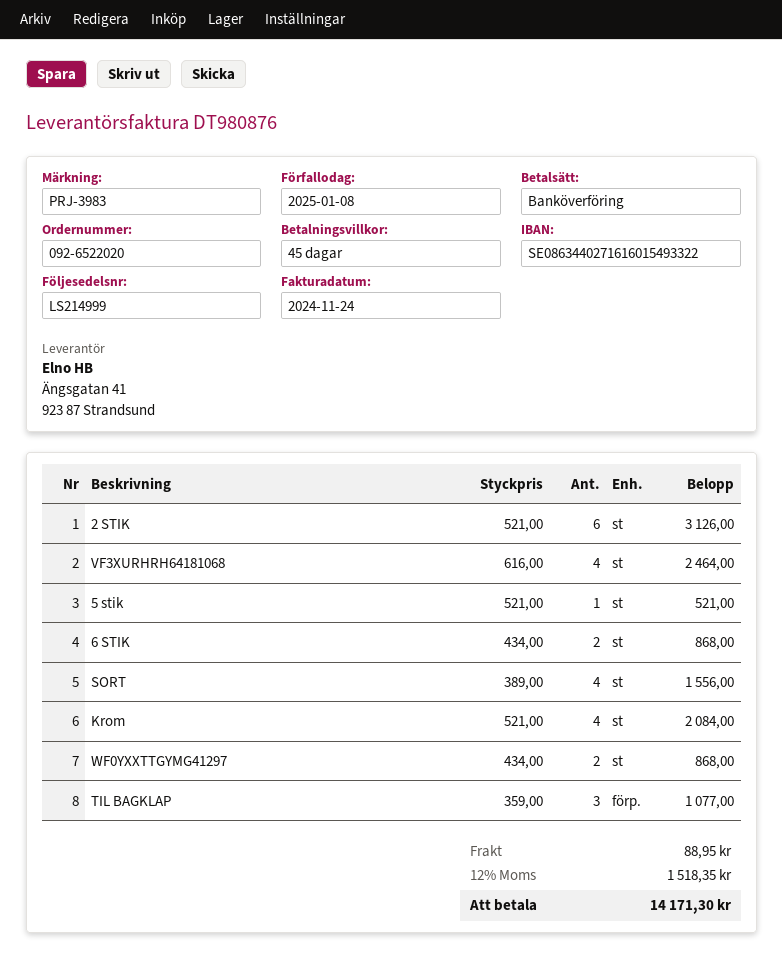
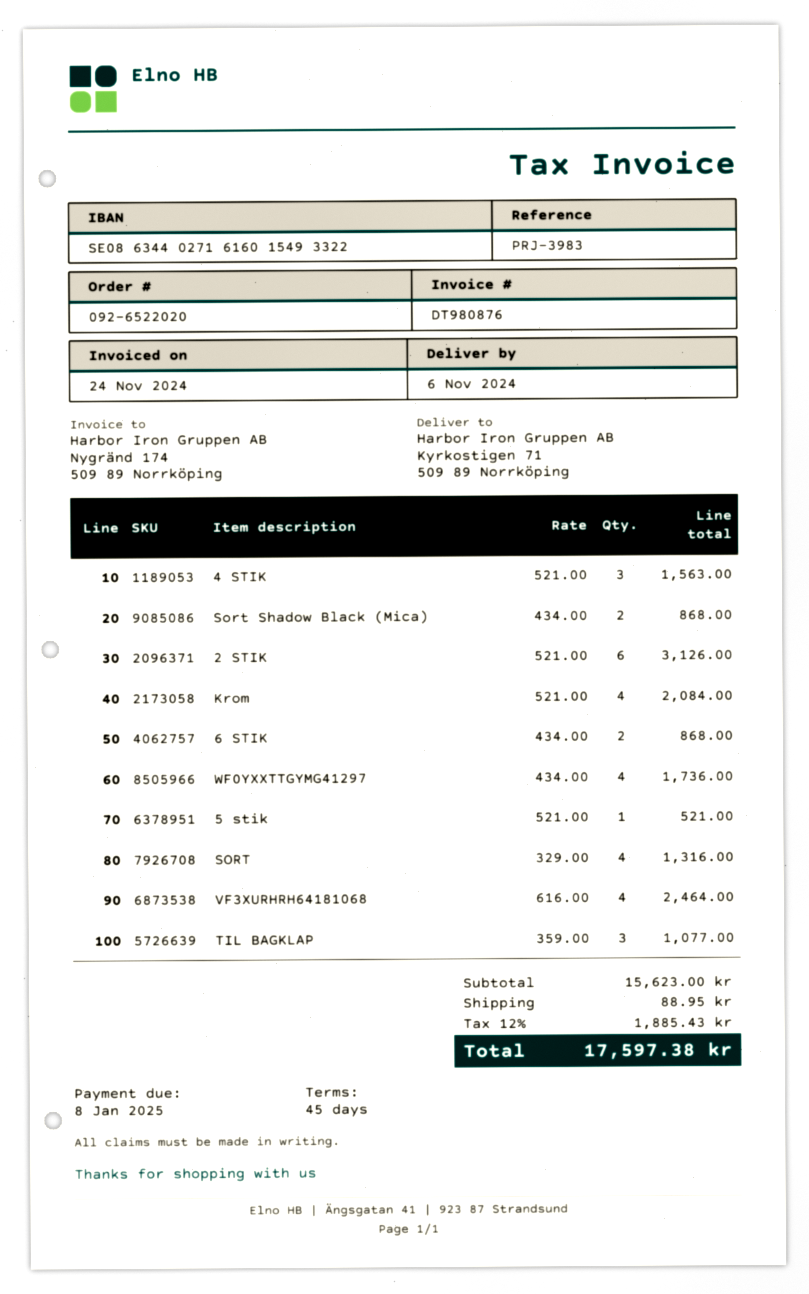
SORT: 4 x 389.00 = 1556.00 -> 4 x 329.00 = 1316.00
WF0YXXTTGYMG41297: 2 x 434.00 = 868.00 -> 4 x 434.00 = 1736.00
4 STIK: none -> 3 x 521.00 = 1563.00
Sort Shadow Black (Mica): none -> 2 x 434.00 = 868.00
tax: 12% = 1518.35 -> 12% = 1885.43
total: 14171.30 -> 17597.38

